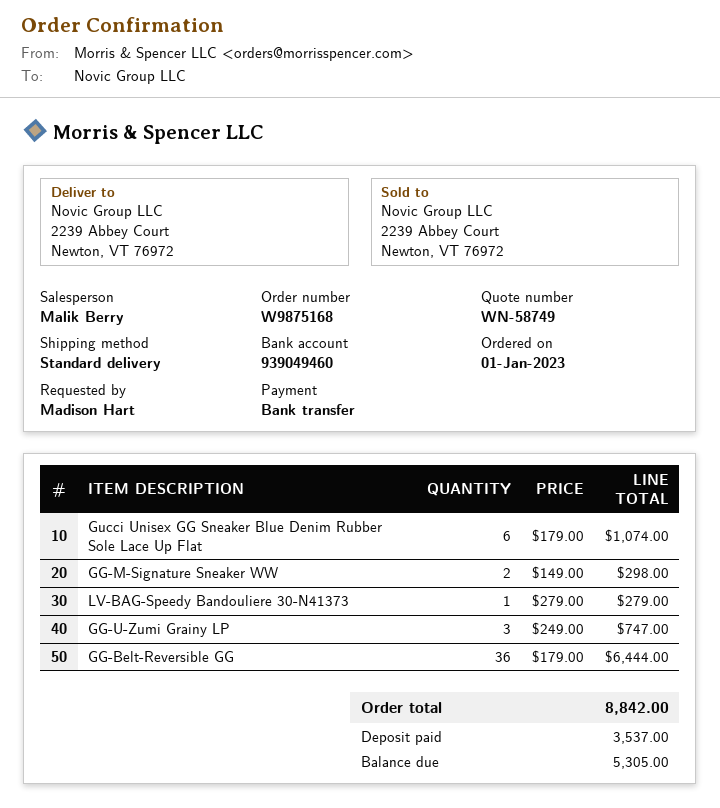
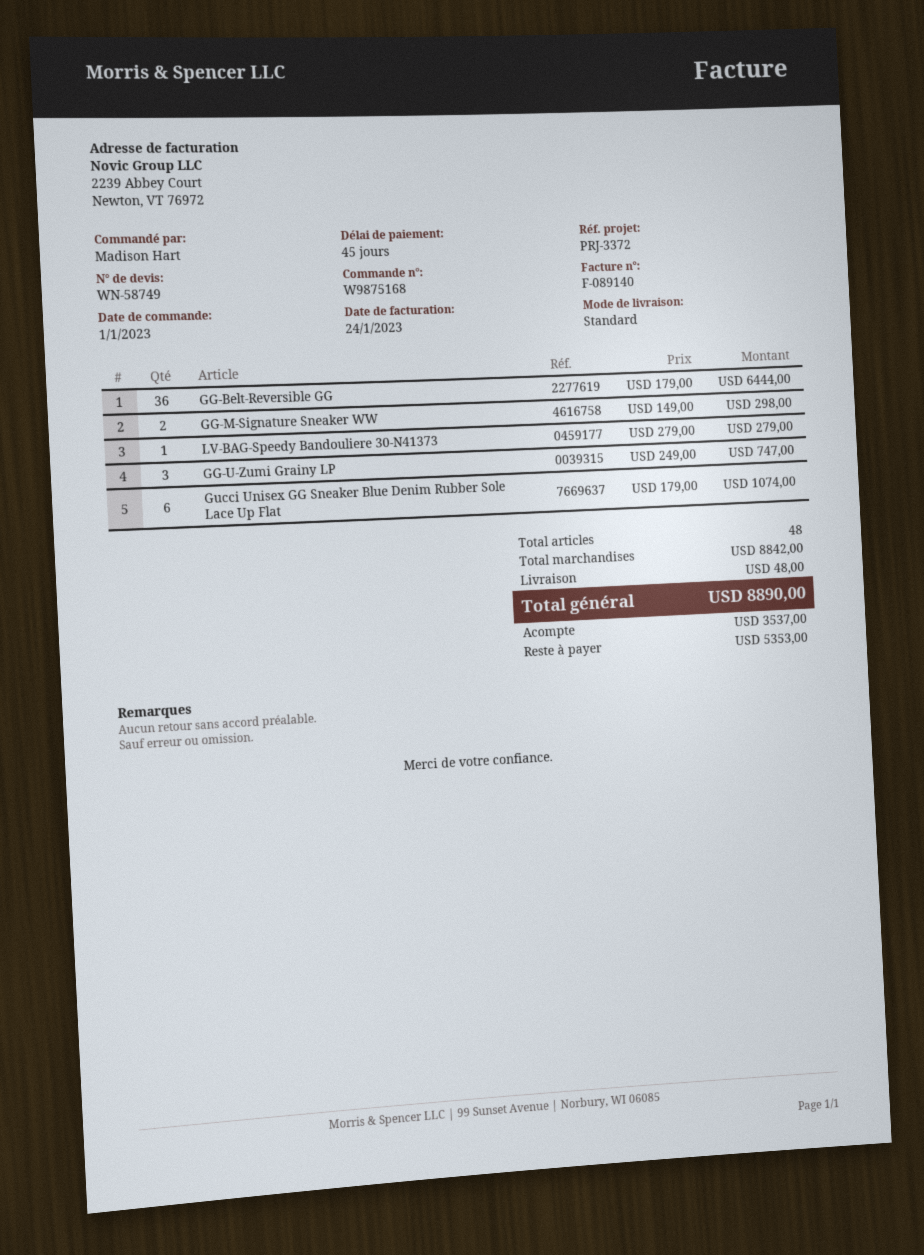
shipping: none -> 48.00
total: 8842.00 -> 8890.00
balance: 5305.00 -> 5353.00

